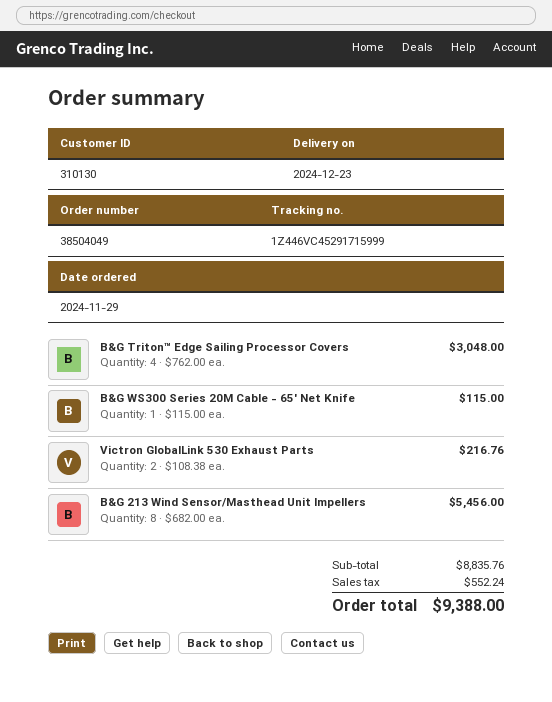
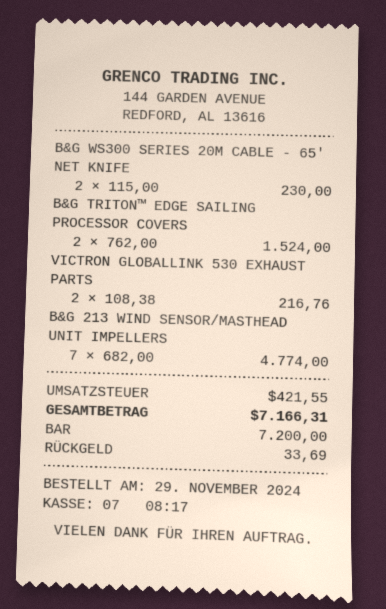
B&G Triton™ Edge Sailing Processor Covers: 4 x 762.00 = 3048.00 -> 2 x 762.00 = 1524.00
B&G WS300 Series 20M Cable - 65' Net Knife: 1 x 115.00 = 115.00 -> 2 x 115.00 = 230.00
B&G 213 Wind Sensor/Masthead Unit Impellers: 8 x 682.00 = 5456.00 -> 7 x 682.00 = 4774.00
tax: 552.24 -> 421.55
total: 9388.00 -> 7166.31

